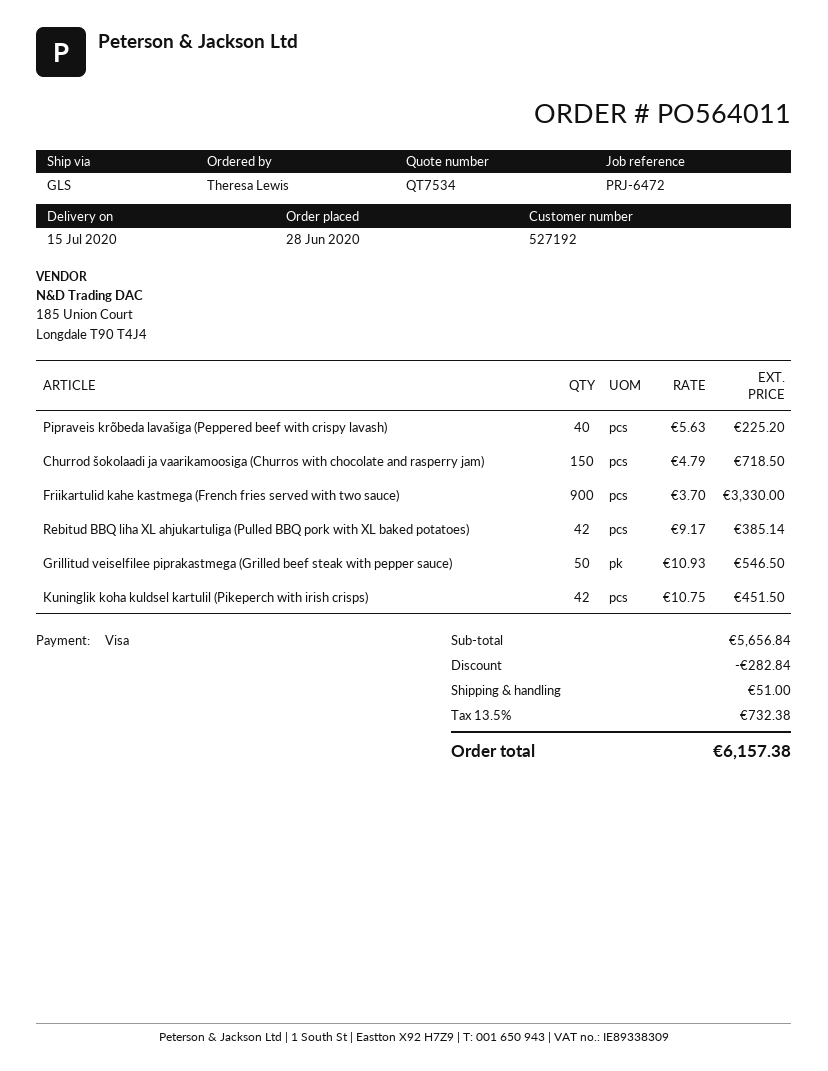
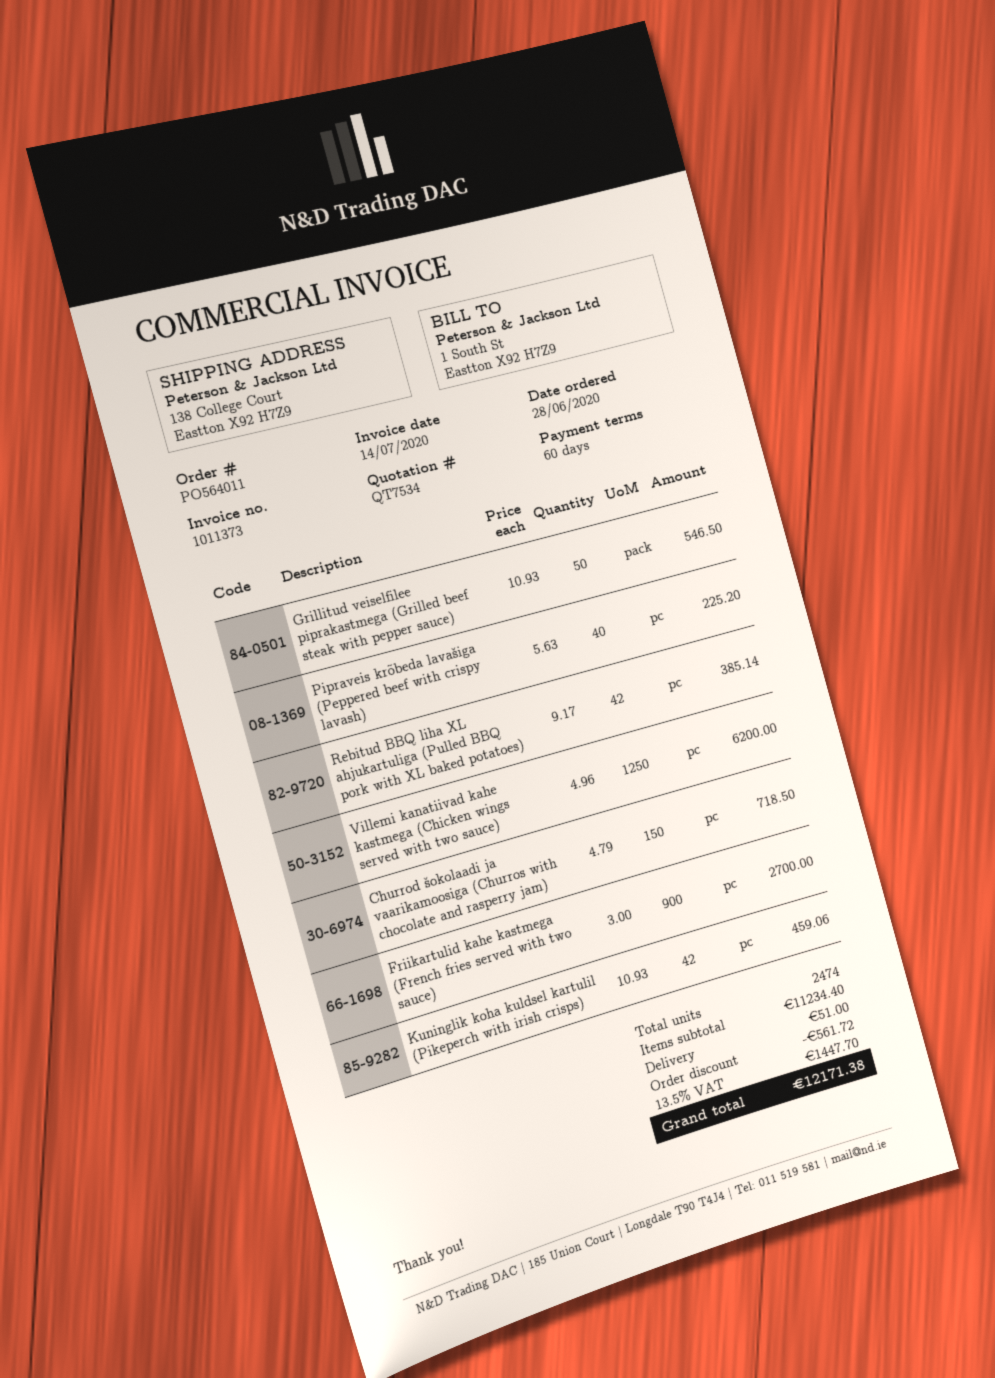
Friikartulid kahe kastmega (French fries served with two sauce): 900 x 3.70 = 3330.00 -> 900 x 3.00 = 2700.00
Kuninglik koha kuldsel kartulil (Pikeperch with irish crisps): 42 x 10.75 = 451.50 -> 42 x 10.93 = 459.06
Villemi kanatiivad kahe kastmega (Chicken wings served with two sauce): none -> 1250 x 4.96 = 6200.00
subtotal: 5656.84 -> 11234.40
discount: 282.84 -> 561.72
tax: 13.5% = 732.38 -> 13.5% = 1447.70
total: 6157.38 -> 12171.38

